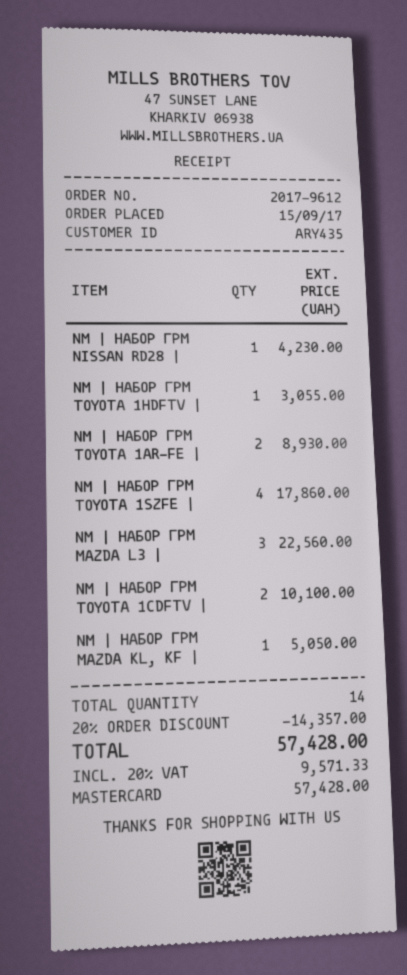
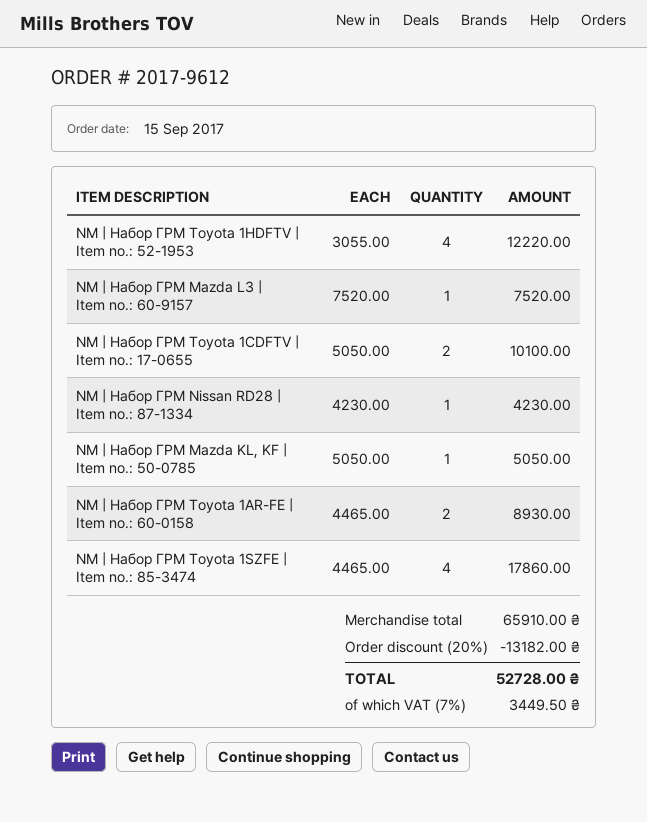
NM | НАБОР ГРМ TOYOTA 1HDFTV |: 1 for 3055.00 -> 4 for 12220.00
NM | НАБОР ГРМ MAZDA L3 |: 3 for 22560.00 -> 1 for 7520.00
discount: 20% = 14357.00 -> 20% = 13182.00
tax: 20% = 9571.33 -> 7% = 3449.50
total: 57428.00 -> 52728.00

